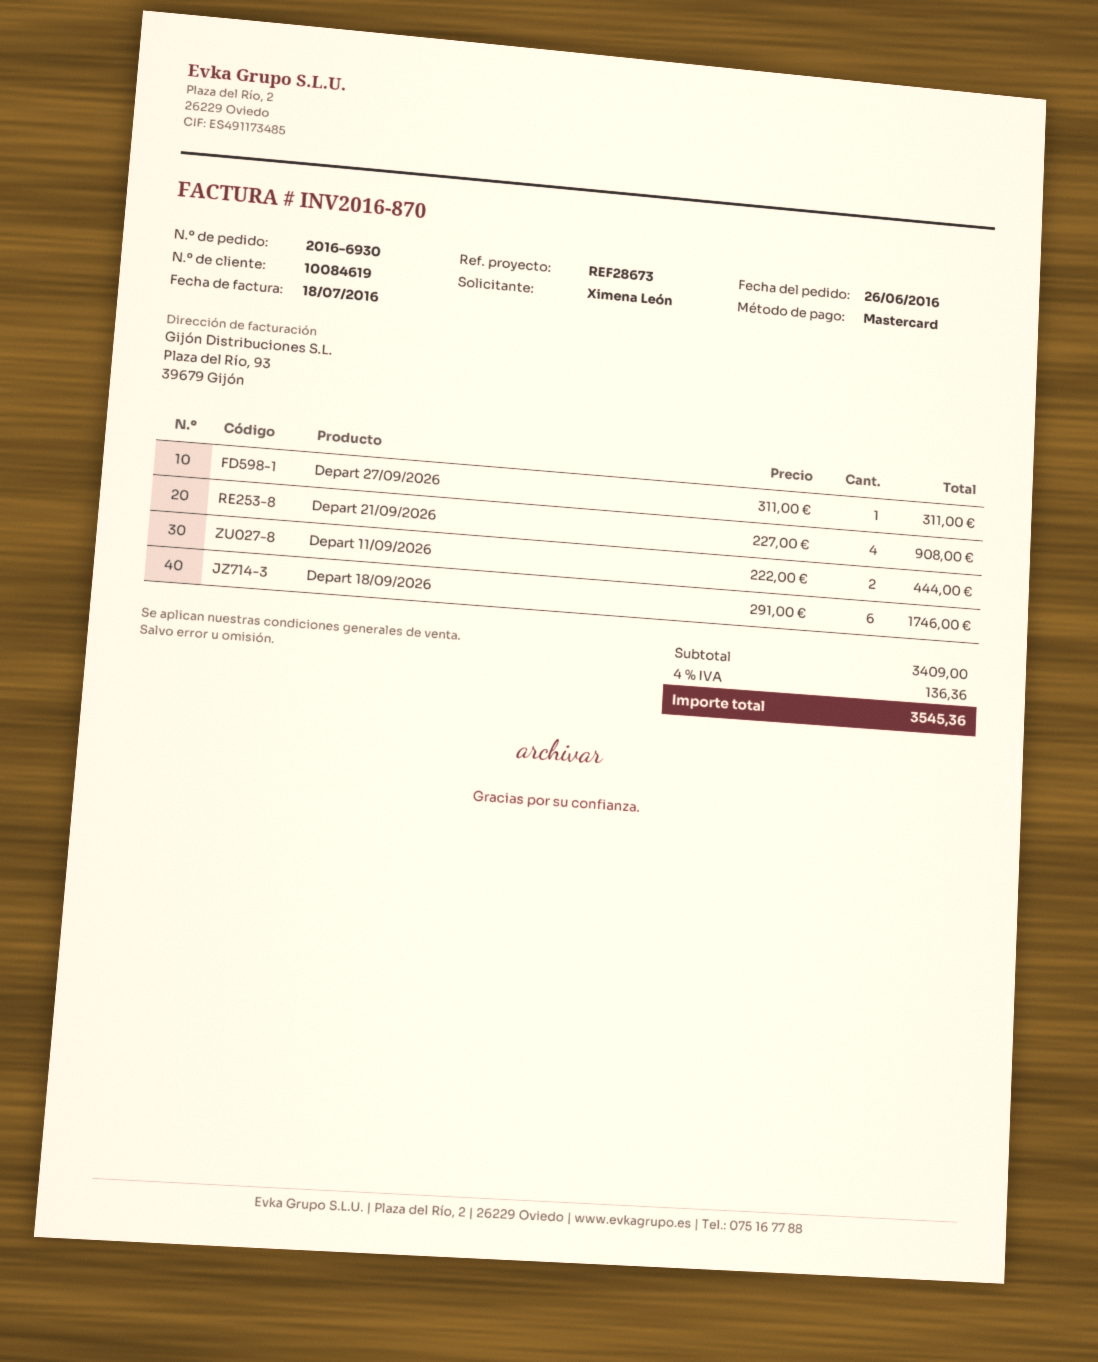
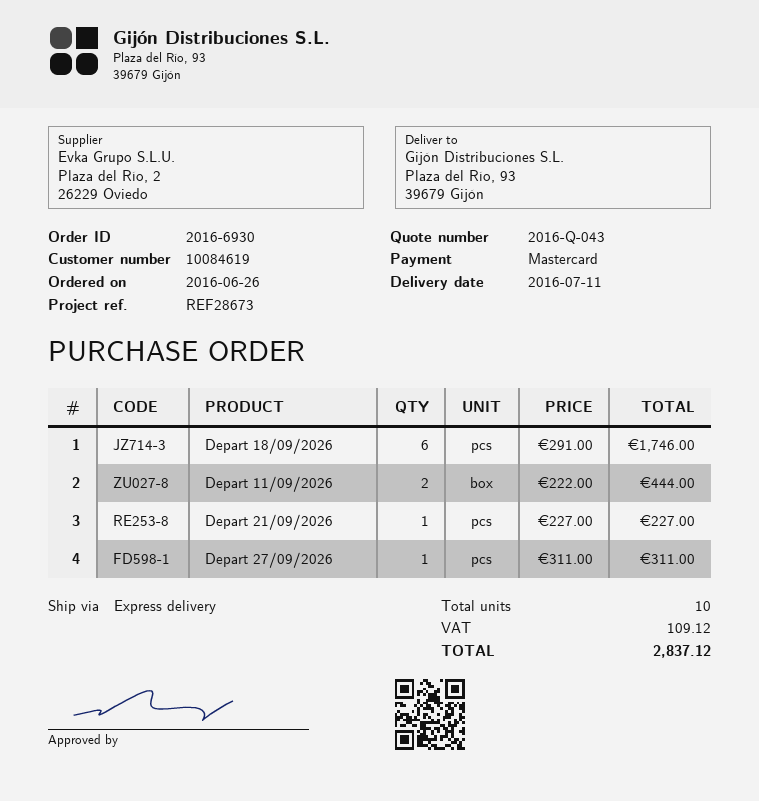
Depart 21/09/2026: 4 x 227.00 = 908.00 -> 1 x 227.00 = 227.00
tax: 136.36 -> 109.12
total: 3545.36 -> 2837.12

